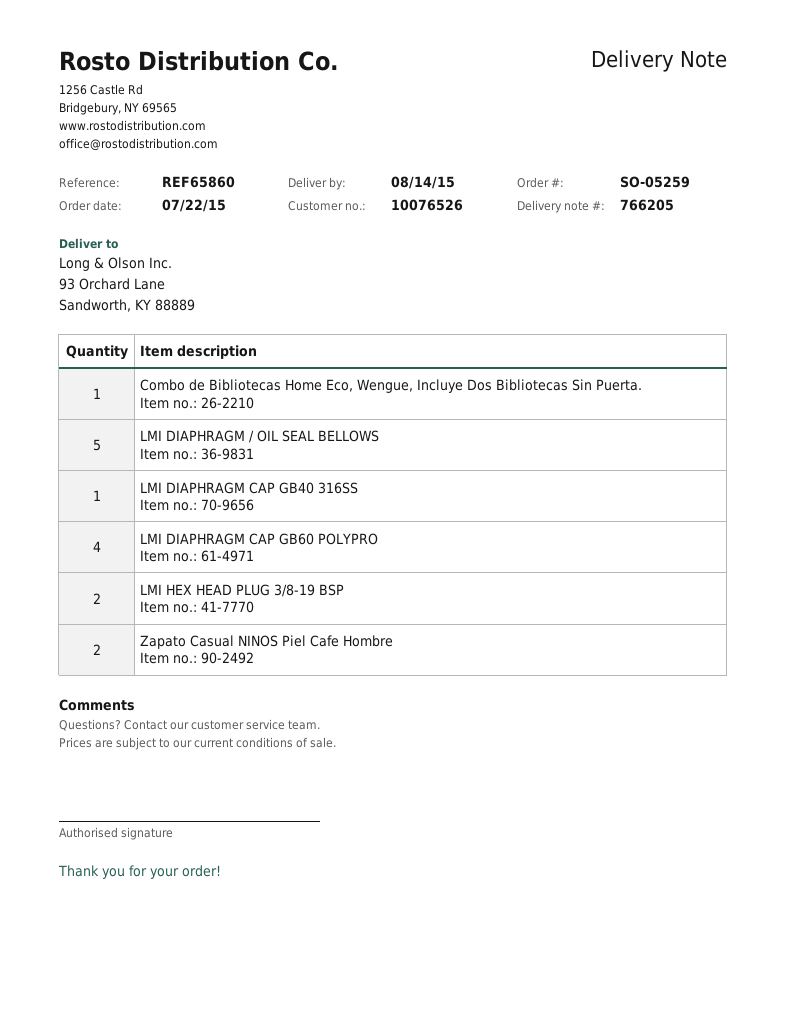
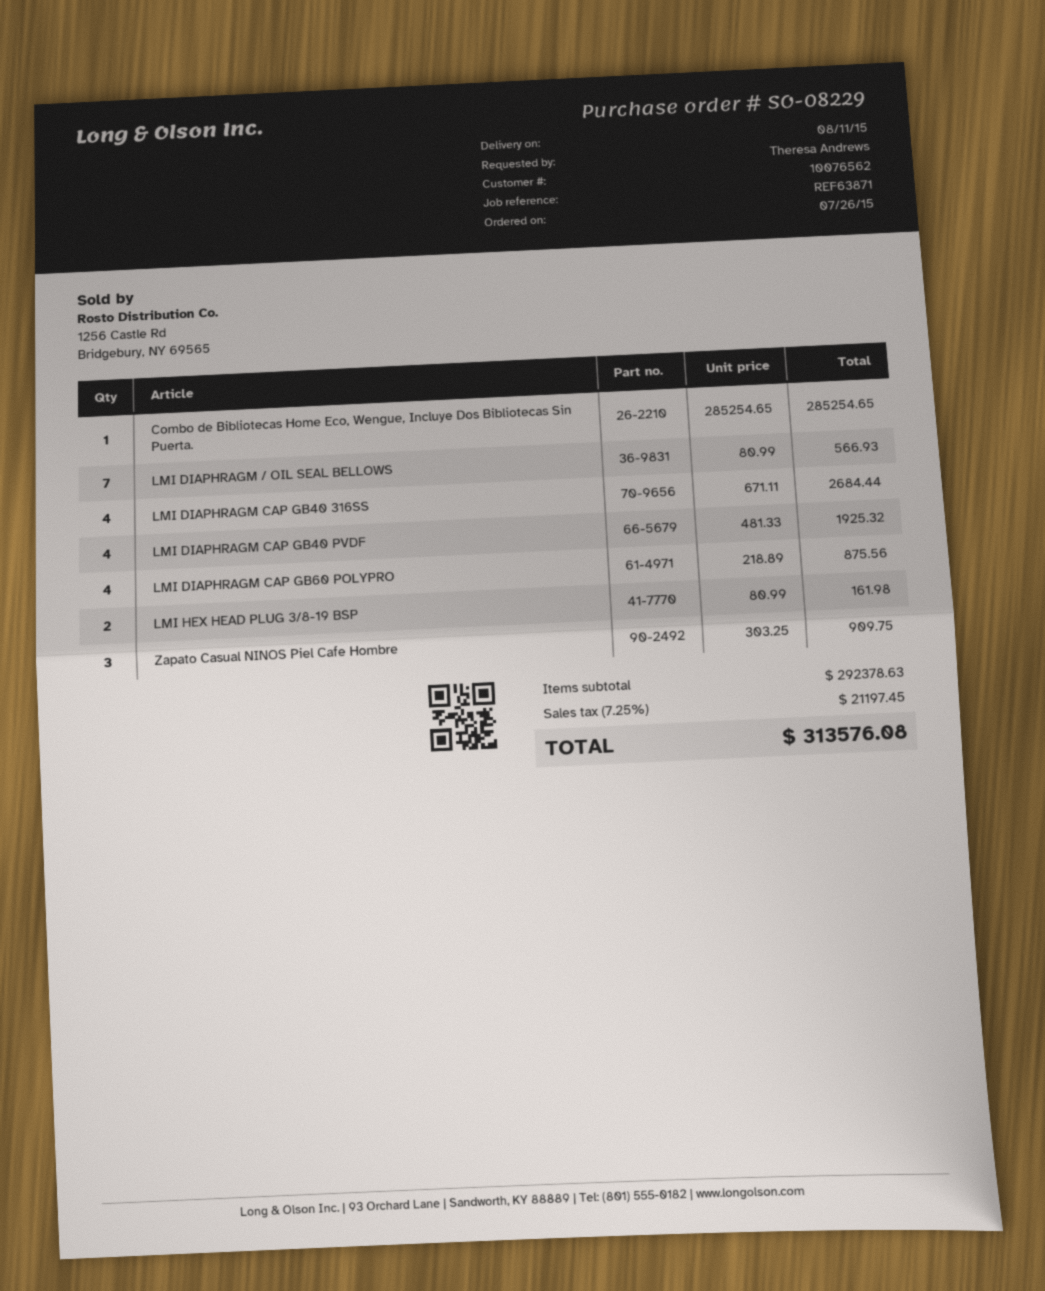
order number: SO-05259 -> SO-08229
order date: 2015-07-22 -> 2015-07-26
delivery date: 2015-08-14 -> 2015-08-11
customer number: 10076526 -> 10076562
reference: REF65860 -> REF63871
LMI DIAPHRAGM / OIL SEAL BELLOWS: 5 -> 7
LMI DIAPHRAGM CAP GB40 316SS: 1 -> 4
Zapato Casual NINOS Piel Cafe Hombre: 2 -> 3
LMI DIAPHRAGM CAP GB40 PVDF: none -> 4

